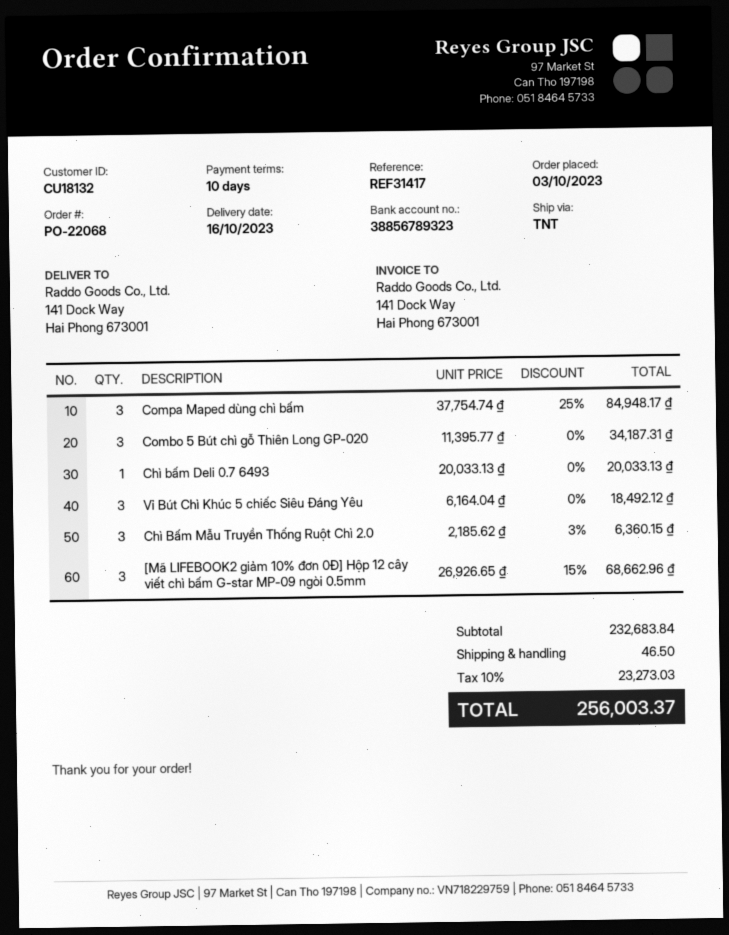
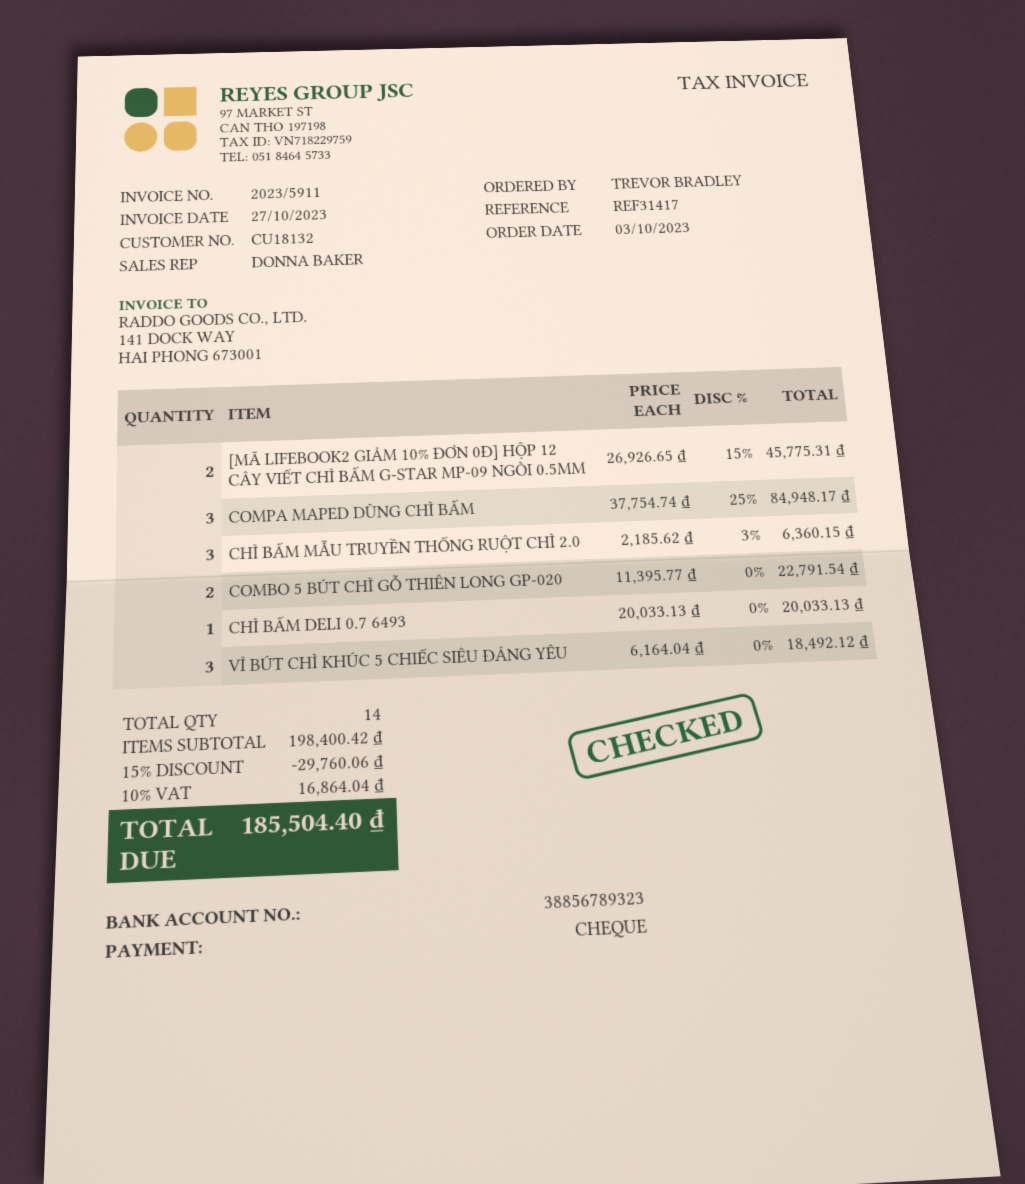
Combo 5 Bút chì gỗ Thiên Long GP-020: 3 x 11395.77 = 34187.31 -> 2 x 11395.77 = 22791.54
[Mã LIFEBOOK2 giảm 10% đơn 0Đ] Hộp 12 cây viết chì bấm G-star MP-09 ngòi 0.5mm: 3 x 26926.65 - 15% = 68662.96 -> 2 x 26926.65 - 15% = 45775.31
subtotal: 232683.84 -> 198400.42
discount: none -> 15% = 29760.06
shipping: 46.50 -> none
tax: 10% = 23273.03 -> 10% = 16864.04
total: 256003.37 -> 185504.40

